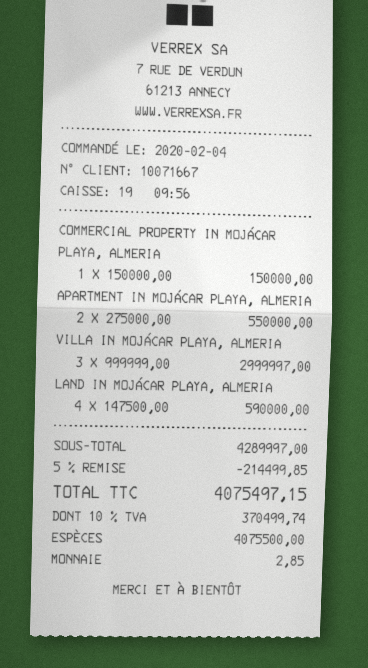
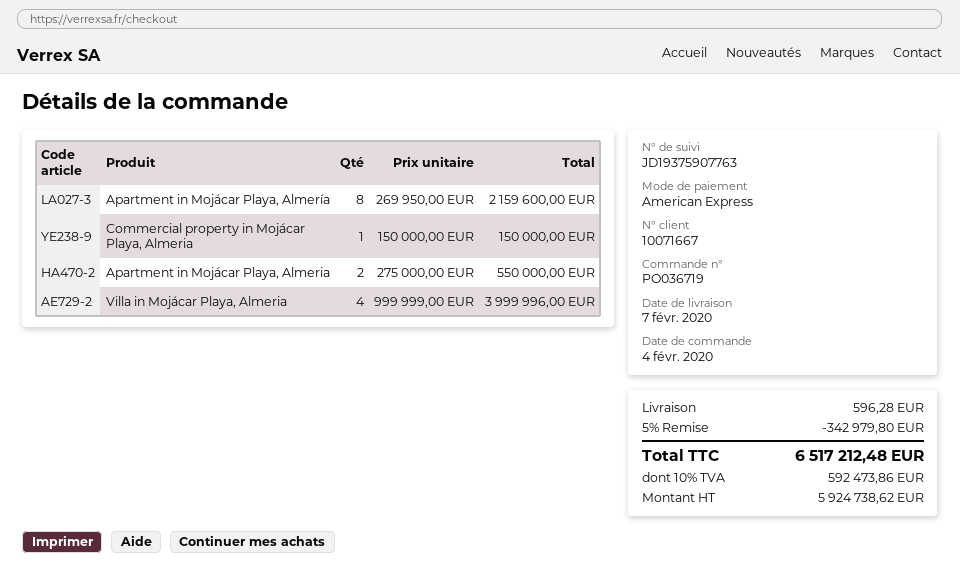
payment method: cash -> American Express
VILLA IN MOJÁCAR PLAYA, ALMERIA: 3 x 999999.00 = 2999997.00 -> 4 x 999999.00 = 3999996.00
LAND IN MOJÁCAR PLAYA, ALMERIA: 4 x 147500.00 = 590000.00 -> none
Apartment in Mojácar Playa, Almería: none -> 8 x 269950.00 = 2159600.00
discount: 5% = 214499.85 -> 5% = 342979.80
shipping: none -> 596.28
tax: 10% = 370499.74 -> 10% = 592473.86
total: 4075497.15 -> 6517212.48

